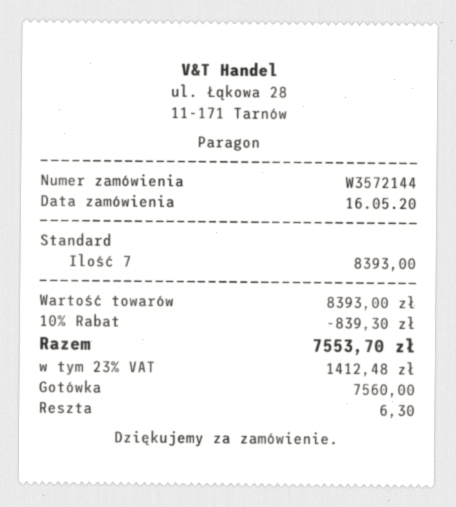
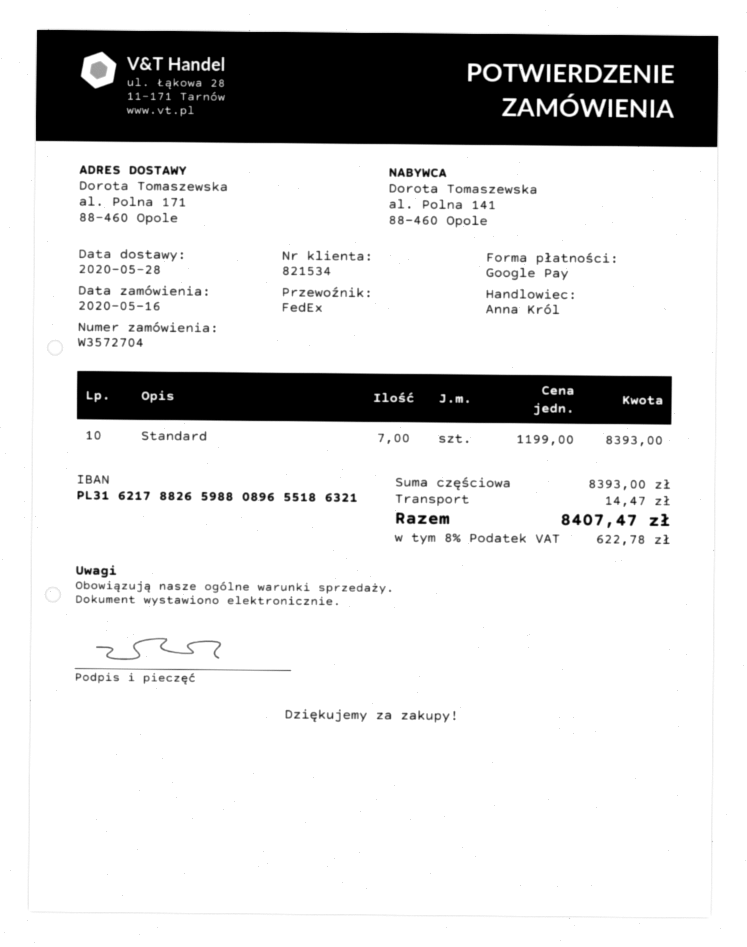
order number: W3572144 -> W3572704
payment method: cash -> Google Pay
discount: 10% = 839.30 -> none
shipping: none -> 14.47
tax: 23% = 1412.48 -> 8% = 622.78
total: 7553.70 -> 8407.47

